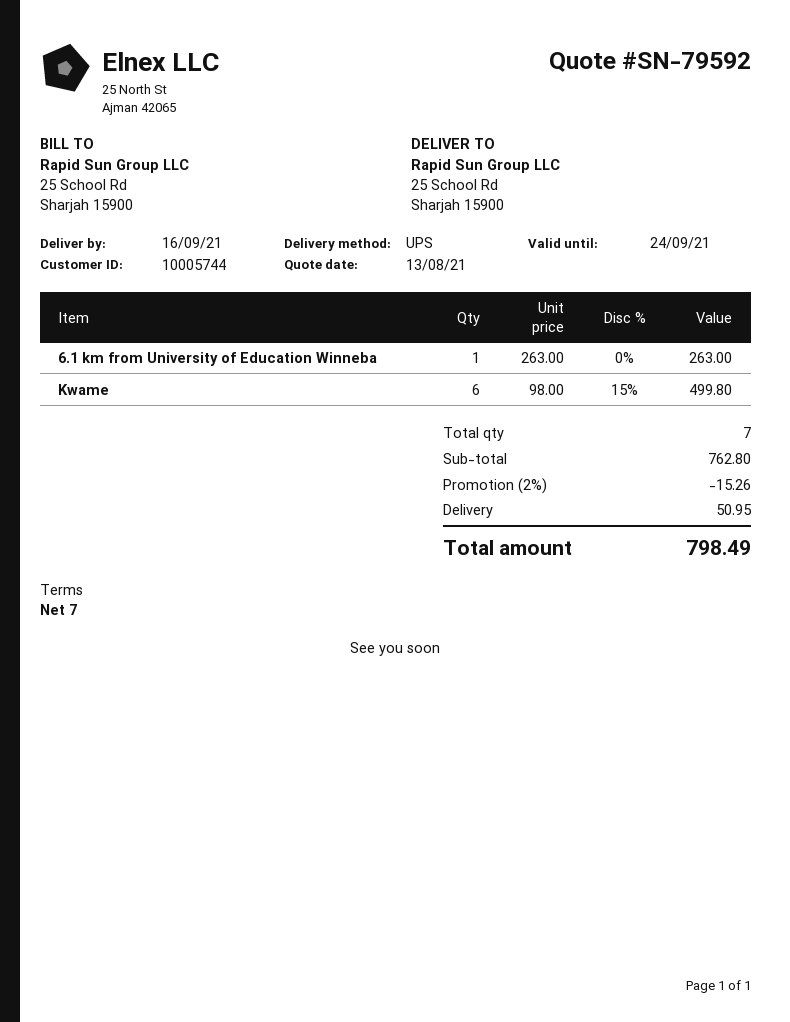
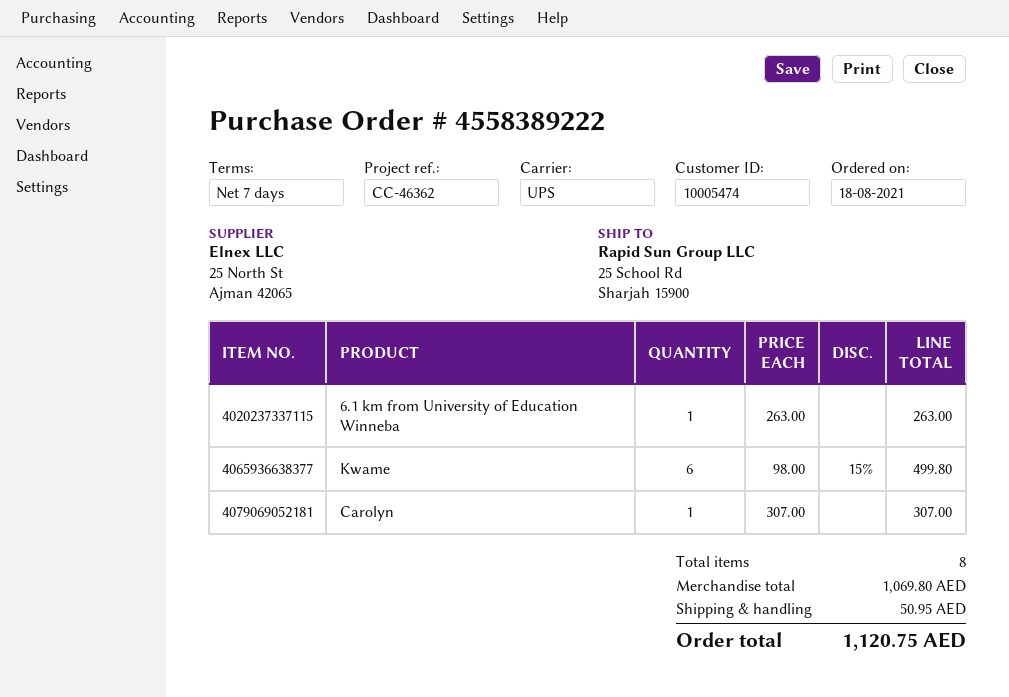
customer number: 10005744 -> 10005474
Carolyn: none -> 1 x 307.00 = 307.00
total quantity: 7 -> 8
subtotal: 762.80 -> 1069.80
discount: 2% = 15.26 -> none
total: 798.49 -> 1120.75

